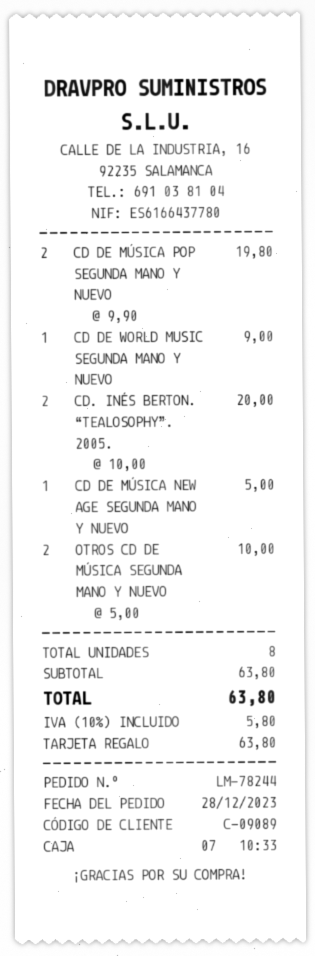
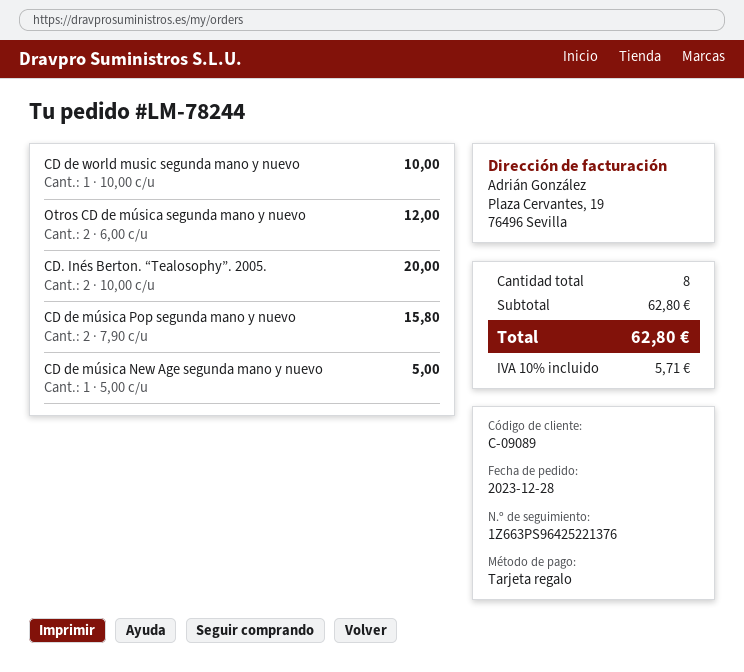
CD DE MÚSICA POP SEGUNDA MANO Y NUEVO: 2 x 9.90 = 19.80 -> 2 x 7.90 = 15.80
CD DE WORLD MUSIC SEGUNDA MANO Y NUEVO: 1 x 9.00 = 9.00 -> 1 x 10.00 = 10.00
OTROS CD DE MÚSICA SEGUNDA MANO Y NUEVO: 2 x 5.00 = 10.00 -> 2 x 6.00 = 12.00
subtotal: 63.80 -> 62.80
tax: 10% = 5.80 -> 10% = 5.71
total: 63.80 -> 62.80

